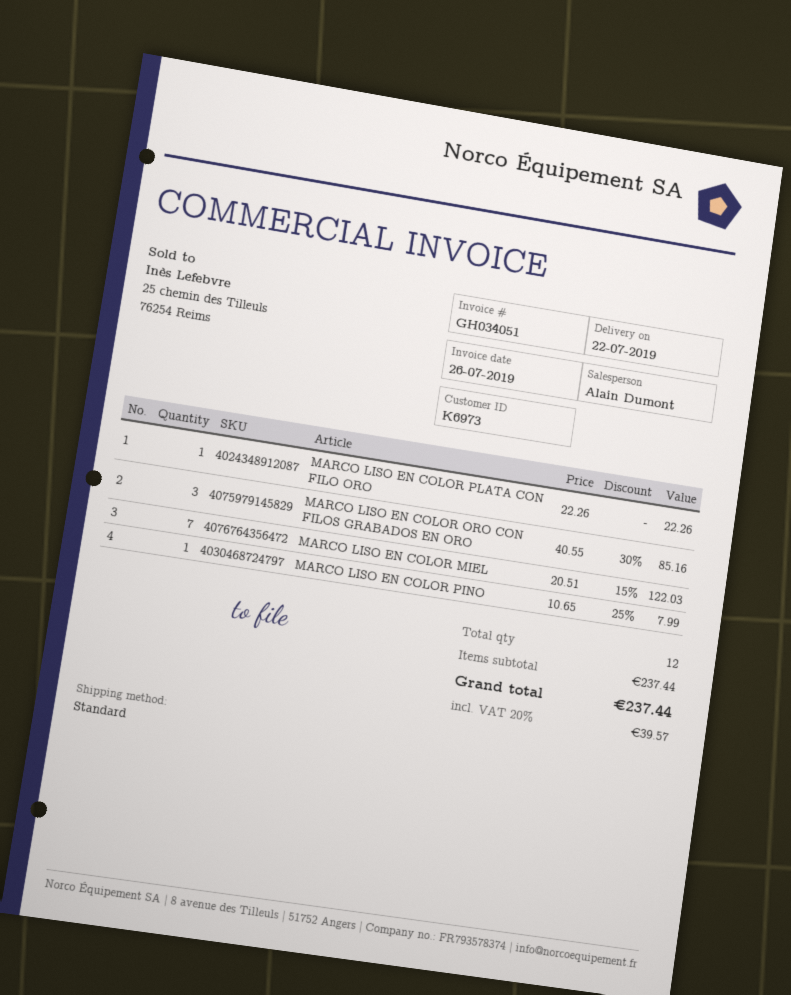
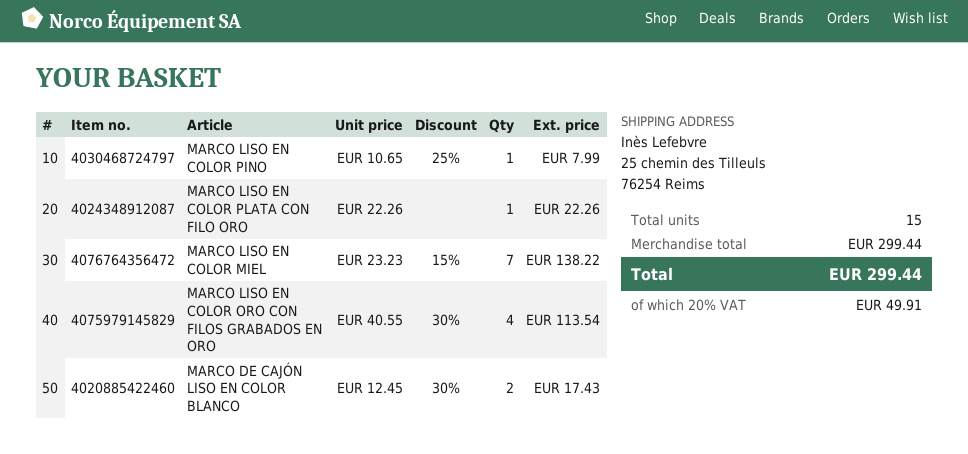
MARCO LISO EN COLOR ORO CON FILOS GRABADOS EN ORO: 3 x 40.55 - 30% = 85.16 -> 4 x 40.55 - 30% = 113.54
MARCO LISO EN COLOR MIEL: 7 x 20.51 - 15% = 122.03 -> 7 x 23.23 - 15% = 138.22
MARCO DE CAJÓN LISO EN COLOR BLANCO: none -> 2 x 12.45 - 30% = 17.43
total quantity: 12 -> 15
subtotal: 237.44 -> 299.44
tax: 20% = 39.57 -> 20% = 49.91
total: 237.44 -> 299.44

